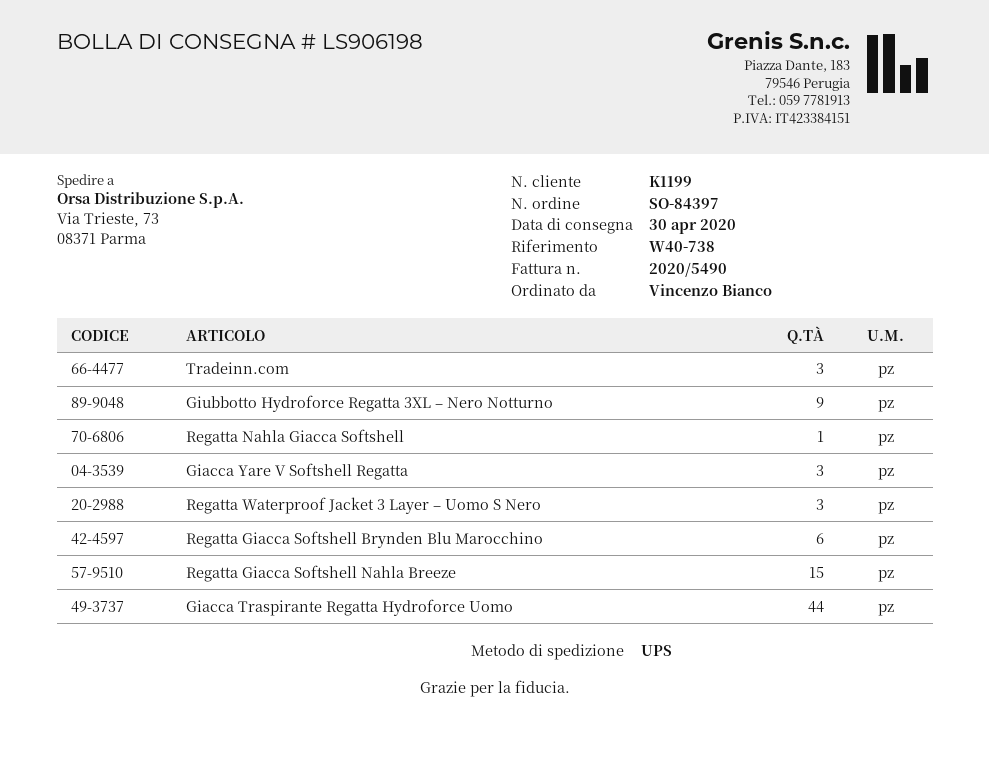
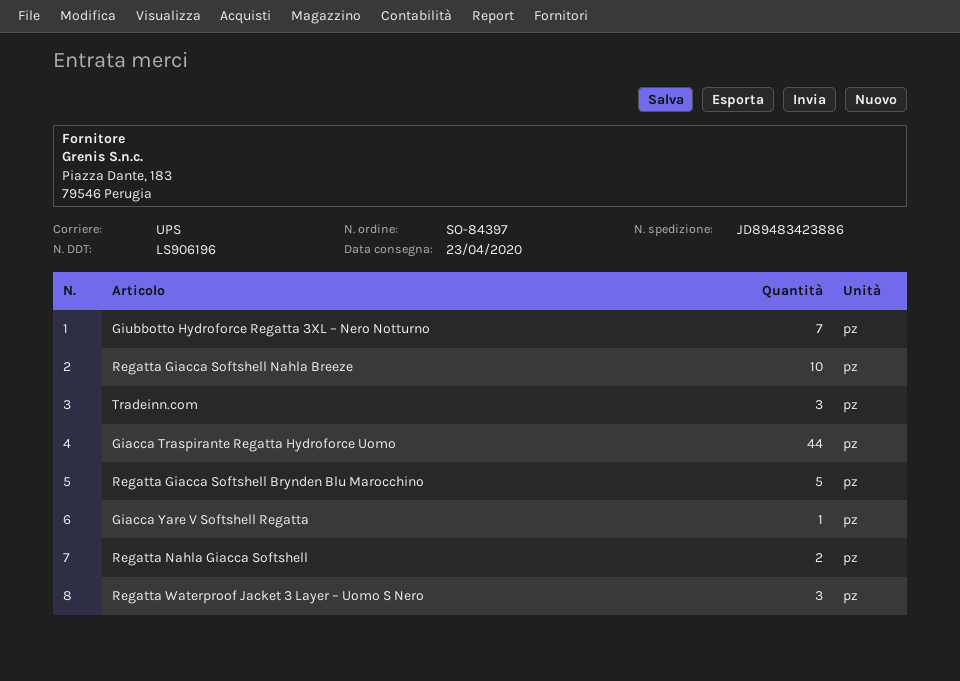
delivery note number: LS906198 -> LS906196
delivery date: 2020-04-30 -> 2020-04-23
Giubbotto Hydroforce Regatta 3XL – Nero Notturno: 9 -> 7
Regatta Nahla Giacca Softshell: 1 -> 2
Giacca Yare V Softshell Regatta: 3 -> 1
Regatta Giacca Softshell Brynden Blu Marocchino: 6 -> 5
Regatta Giacca Softshell Nahla Breeze: 15 -> 10

